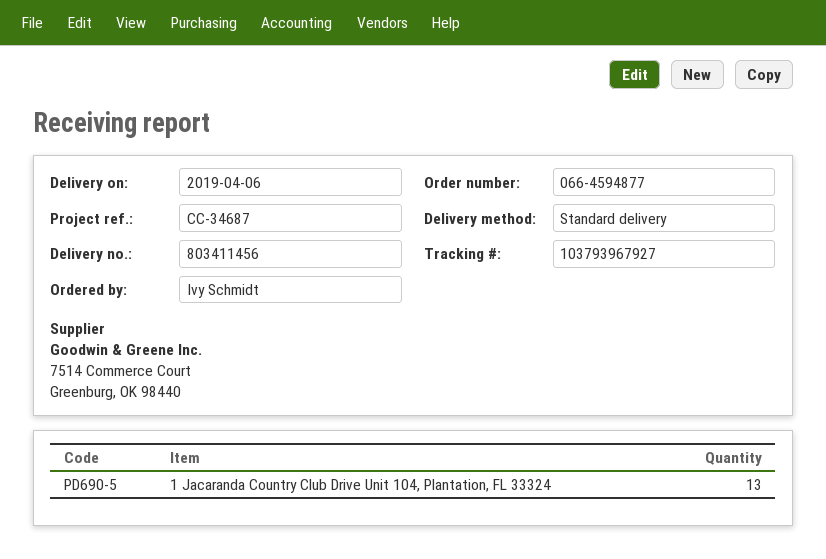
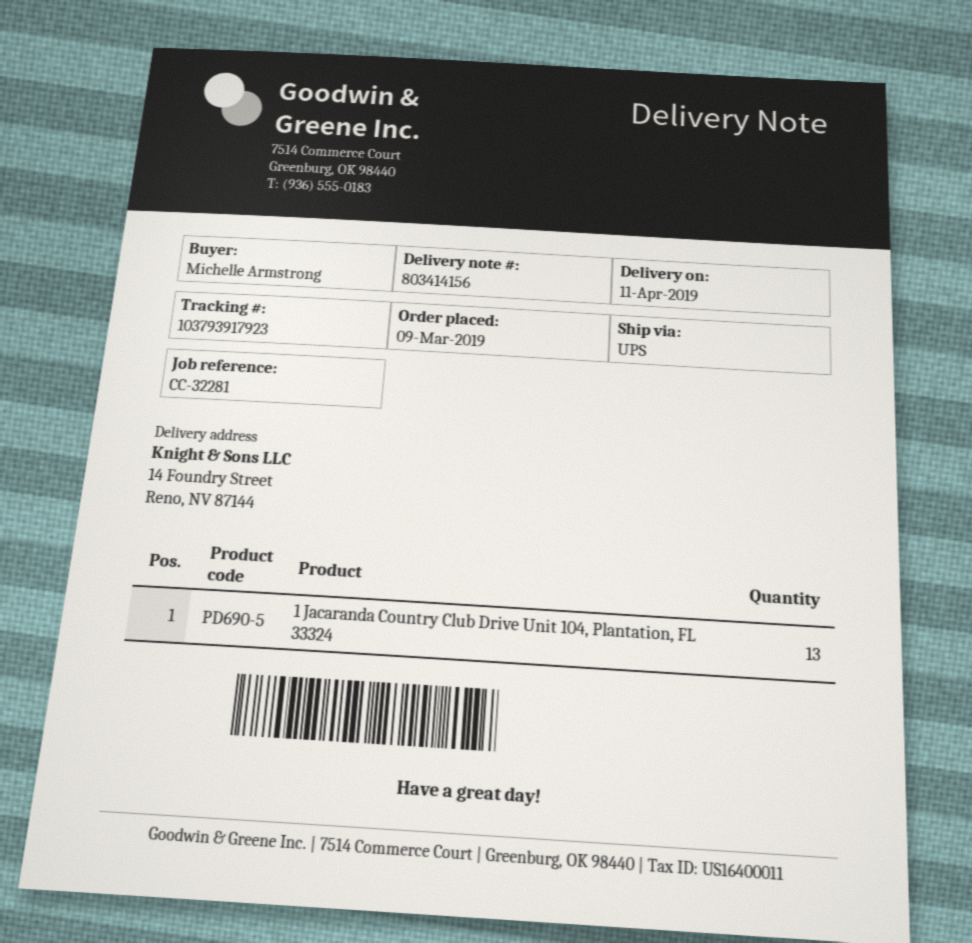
delivery note number: 803411456 -> 803414156
delivery date: 2019-04-06 -> 2019-04-11
reference: CC-34687 -> CC-32281
ordered by: Ivy Schmidt -> Michelle Armstrong
shipping method: standard -> UPS
tracking number: 103793967927 -> 103793917923

